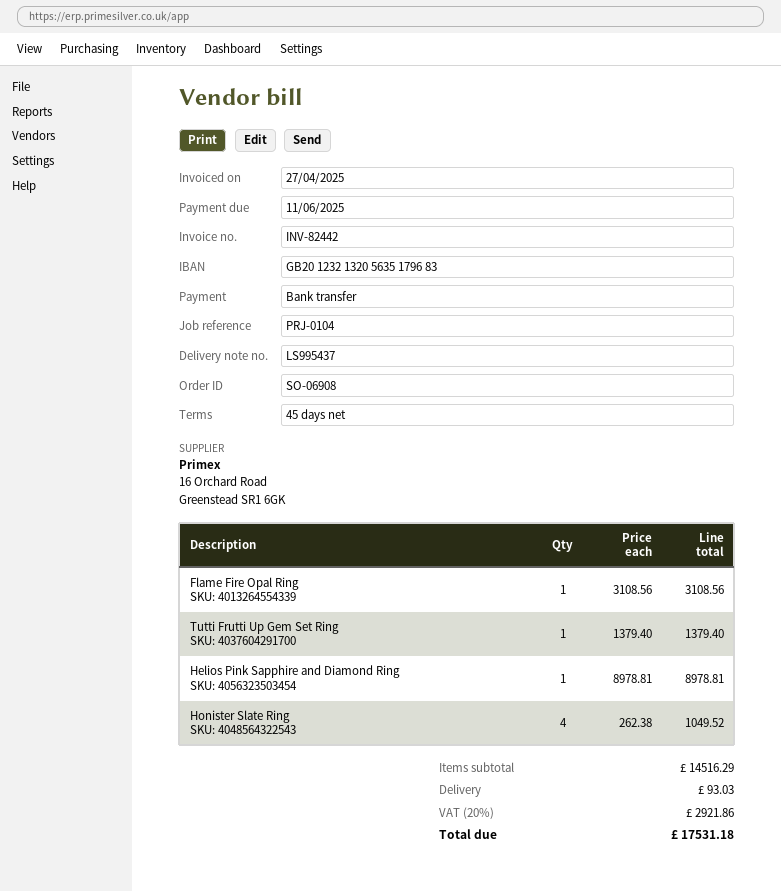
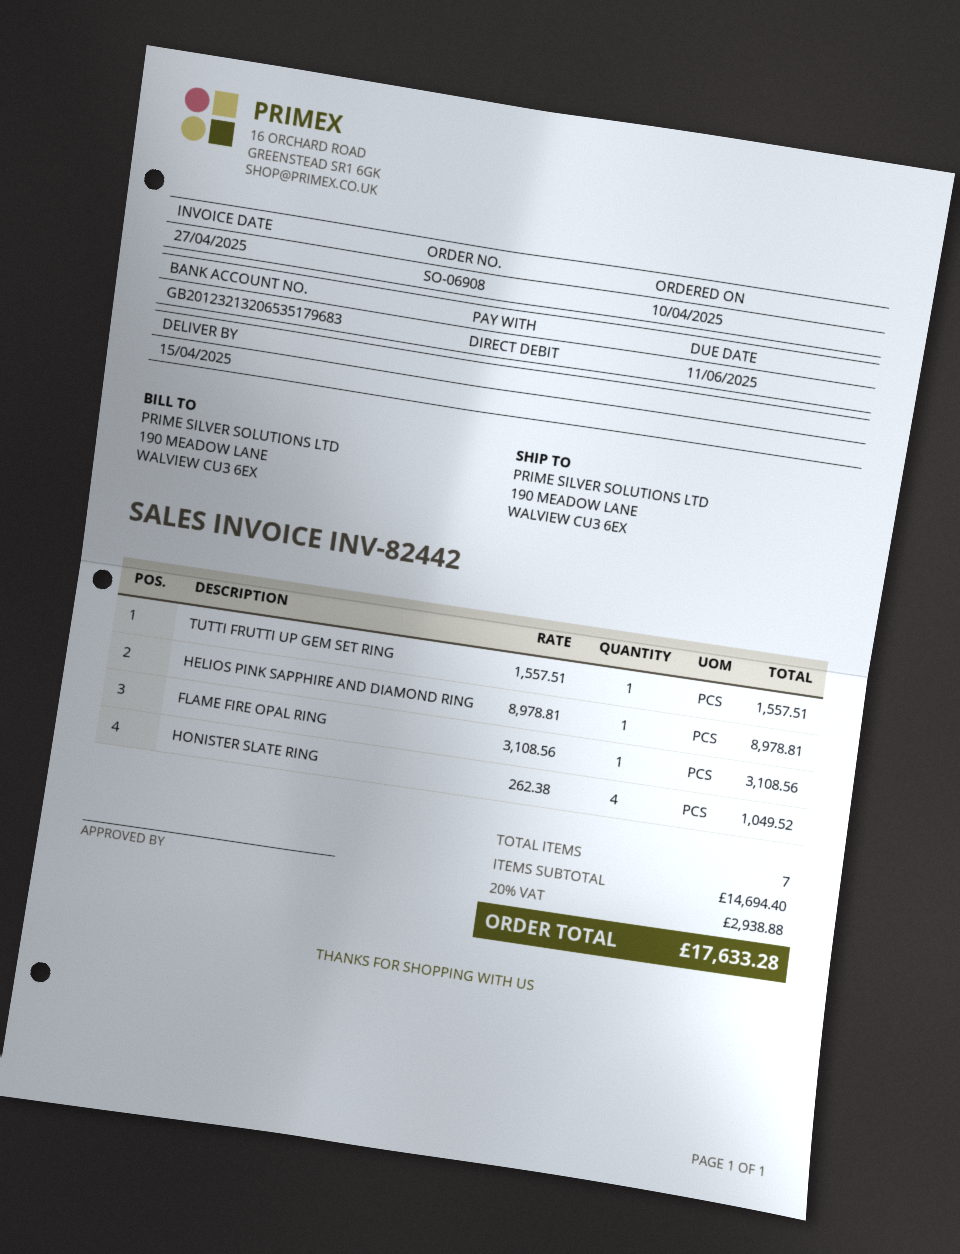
payment method: bank transfer -> direct debit
bank account: GB20123213205635179683 -> GB20123213206535179683
Tutti Frutti Up Gem Set Ring: 1 x 1379.40 = 1379.40 -> 1 x 1557.51 = 1557.51
subtotal: 14516.29 -> 14694.40
shipping: 93.03 -> none
tax: 20% = 2921.86 -> 20% = 2938.88
total: 17531.18 -> 17633.28

